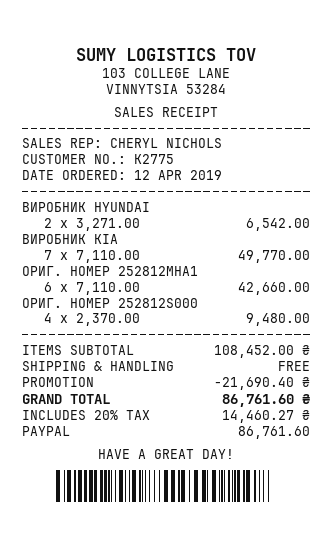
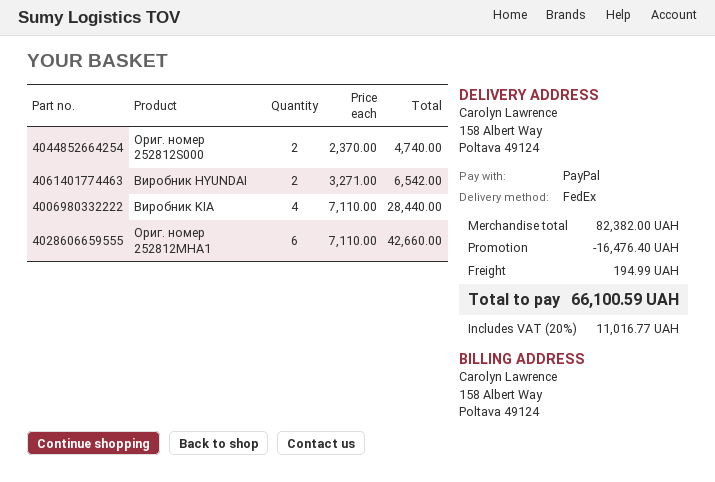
ВИРОБНИК KIA: 7 x 7110.00 = 49770.00 -> 4 x 7110.00 = 28440.00
ОРИГ. НОМЕР 252812S000: 4 x 2370.00 = 9480.00 -> 2 x 2370.00 = 4740.00
subtotal: 108452.00 -> 82382.00
discount: 21690.40 -> 16476.40
shipping: 0.00 -> 194.99
tax: 20% = 14460.27 -> 20% = 11016.77
total: 86761.60 -> 66100.59

